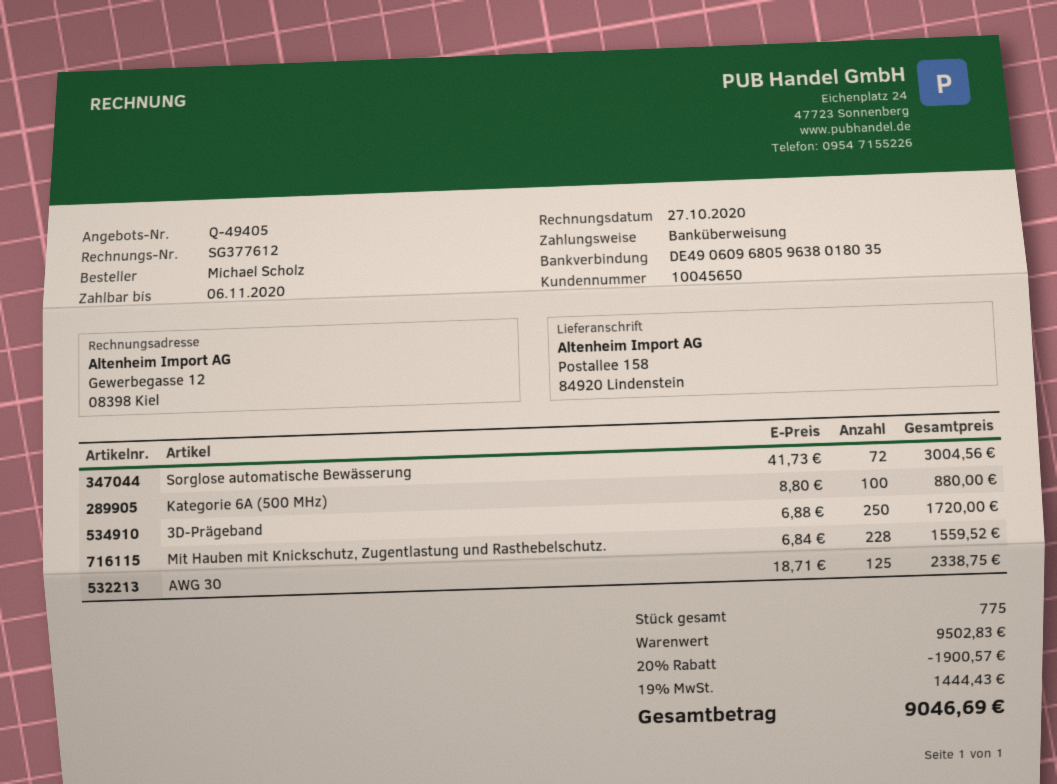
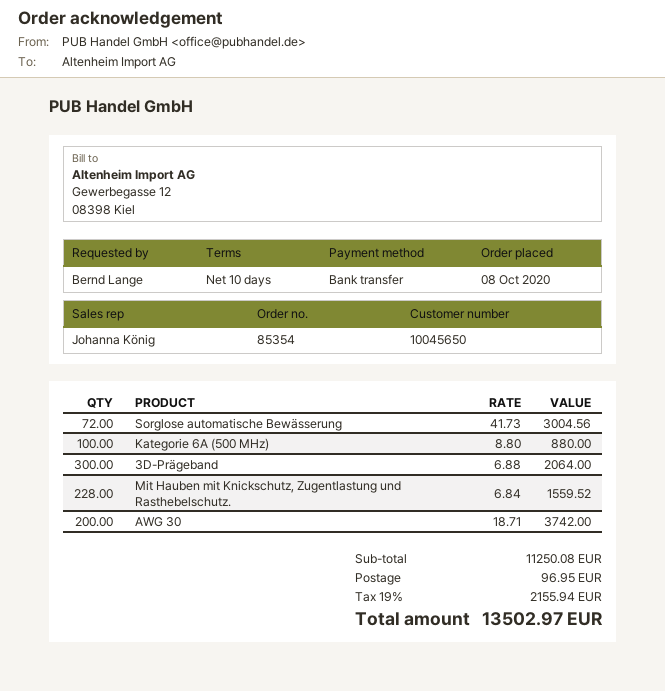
ordered by: Michael Scholz -> Bernd Lange
3D-Prägeband: 250 x 6.88 = 1720.00 -> 300 x 6.88 = 2064.00
AWG 30: 125 x 18.71 = 2338.75 -> 200 x 18.71 = 3742.00
subtotal: 9502.83 -> 11250.08
discount: 20% = 1900.57 -> none
shipping: none -> 96.95
tax: 19% = 1444.43 -> 19% = 2155.94
total: 9046.69 -> 13502.97

